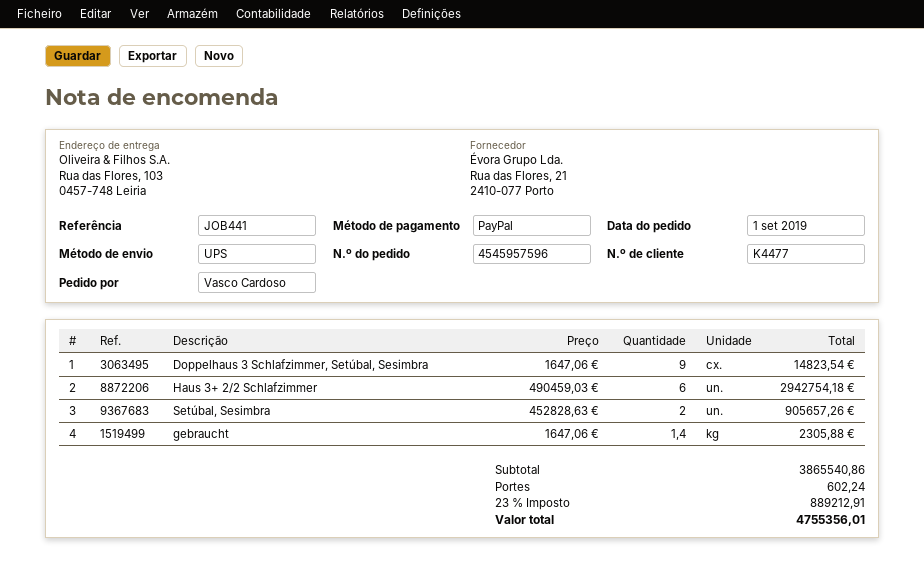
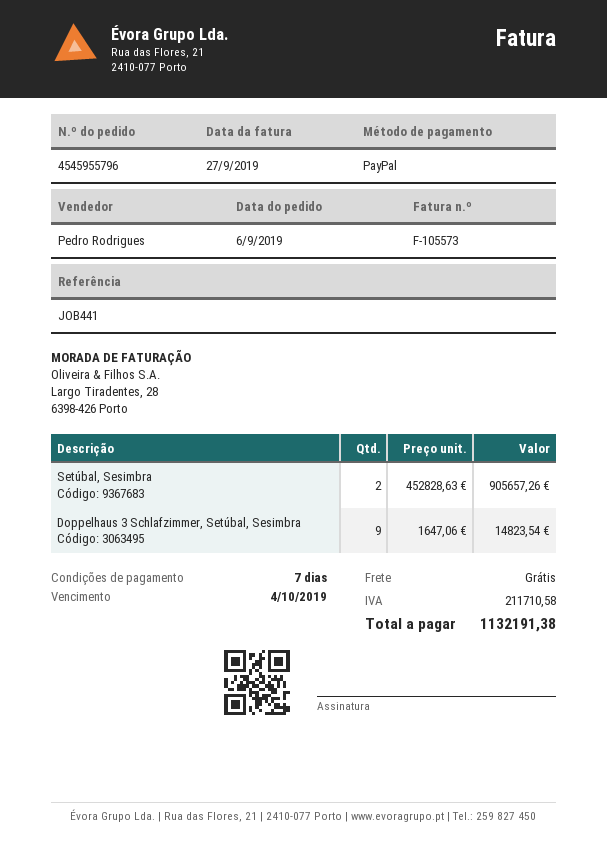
order number: 4545957596 -> 4545955796
order date: 2019-09-01 -> 2019-09-06
Haus 3+ 2/2 Schlafzimmer: 6 x 490459.03 = 2942754.18 -> none
gebraucht: 1.4 x 1647.06 = 2305.88 -> none
shipping: 602.24 -> 0.00
tax: 889212.91 -> 211710.58
total: 4755356.01 -> 1132191.38

